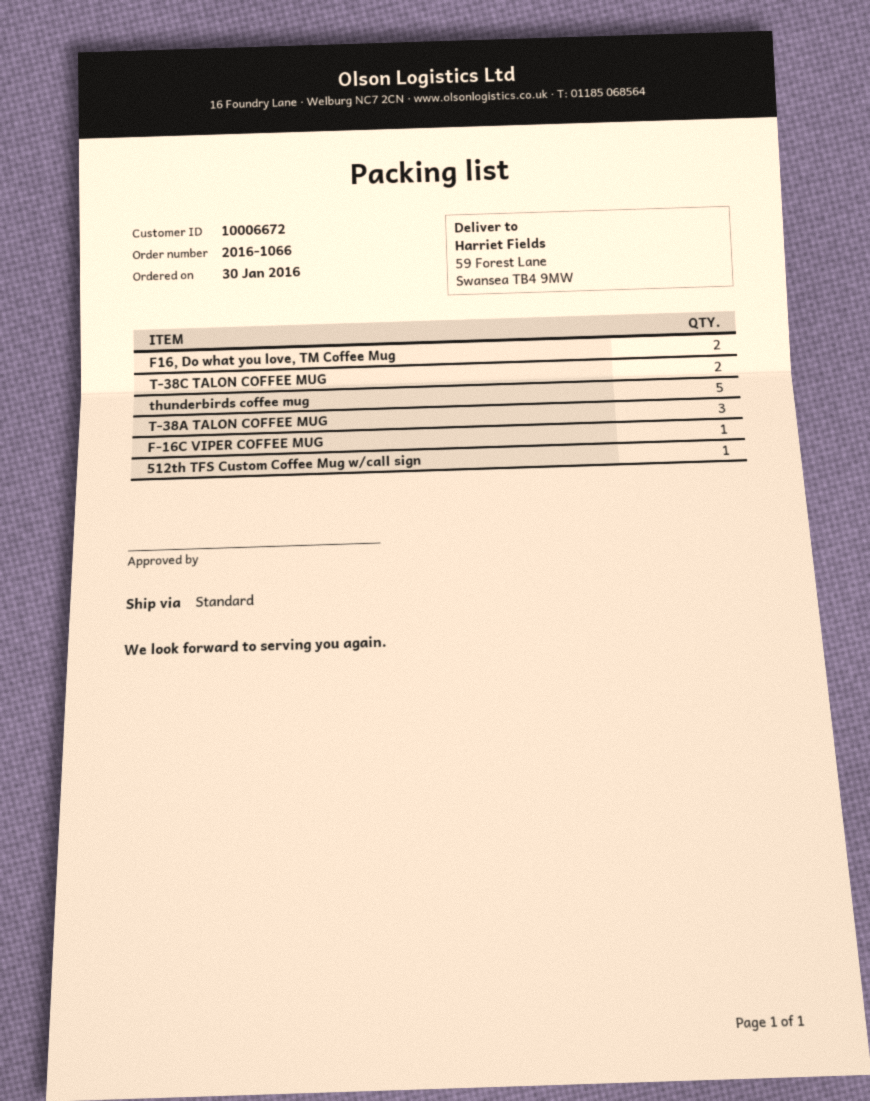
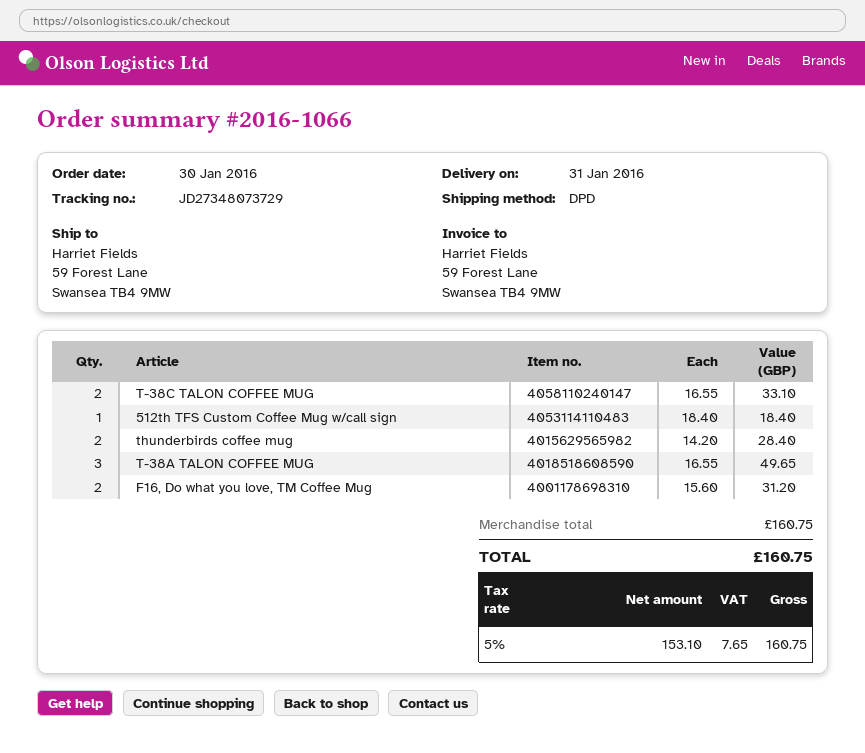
shipping method: standard -> DPD
thunderbirds coffee mug: 5 -> 2
F-16C VIPER COFFEE MUG: 1 -> none

